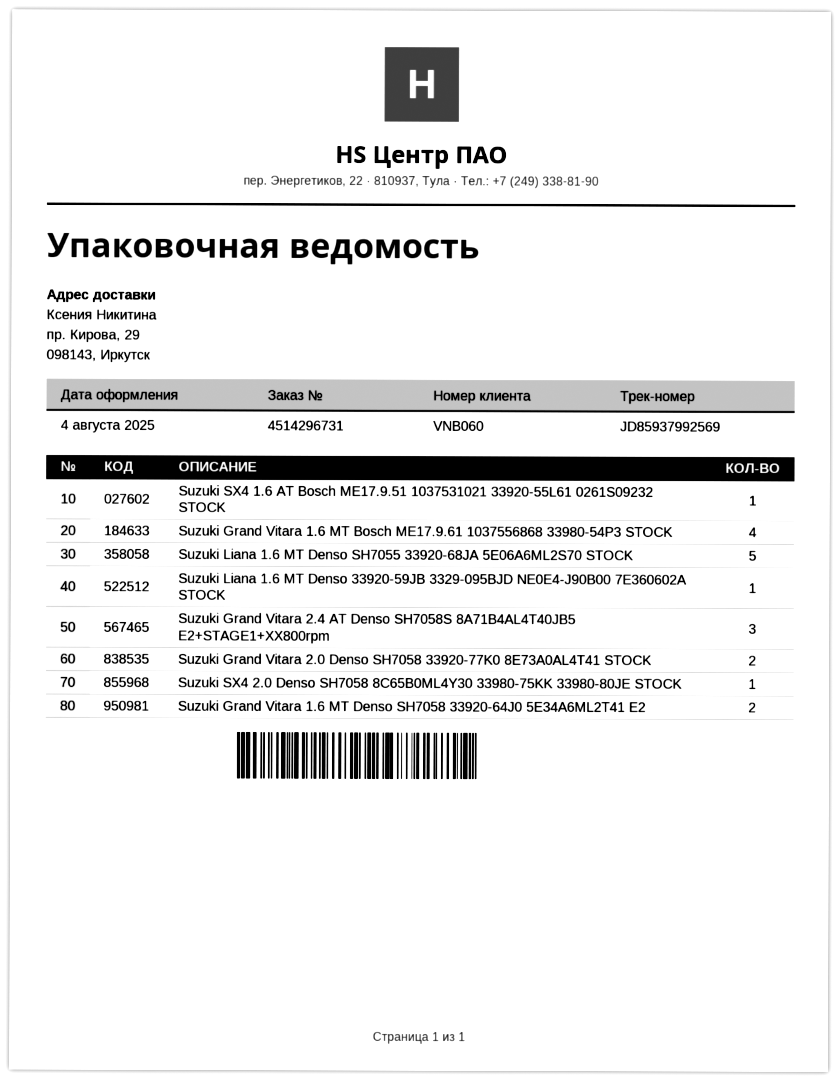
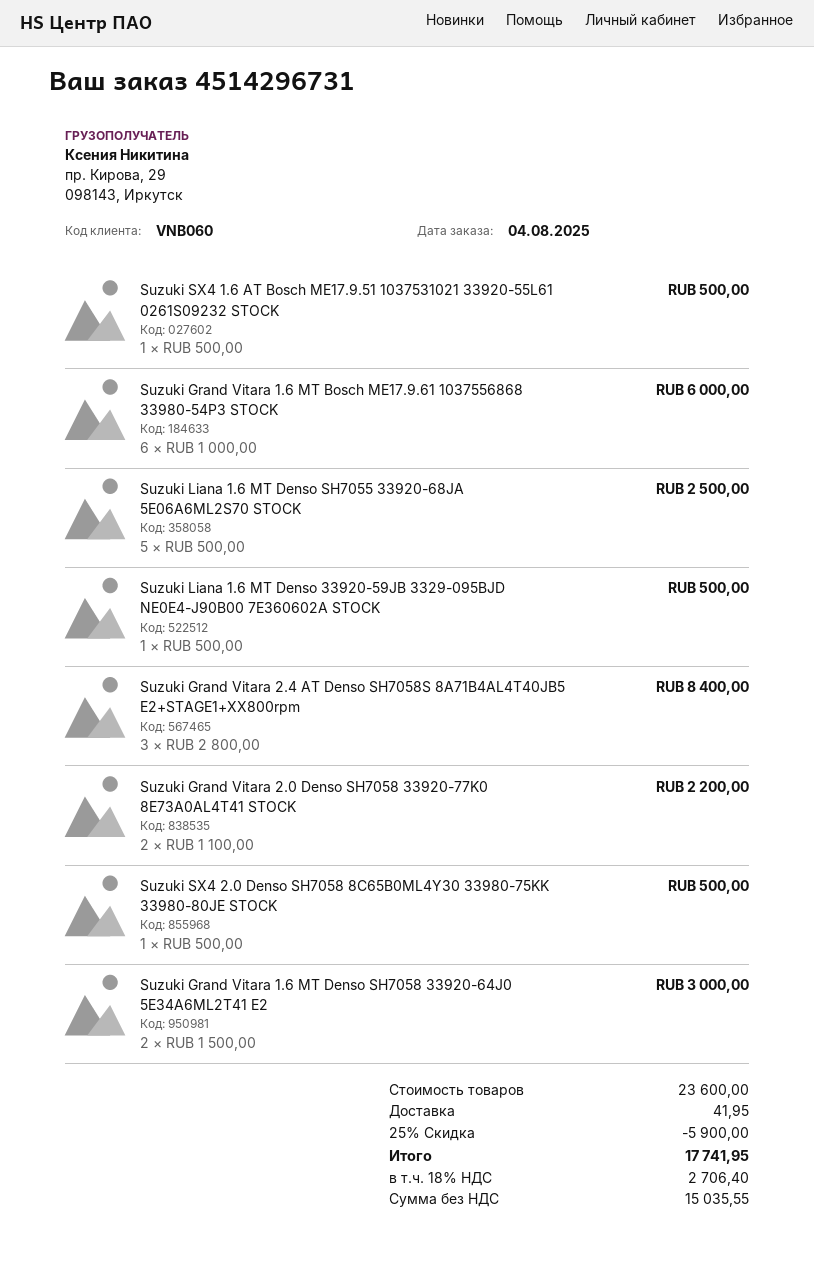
Suzuki Grand Vitara 1.6 MT Bosch ME17.9.61 1037556868 33980-54P3 STOCK: 4 -> 6

